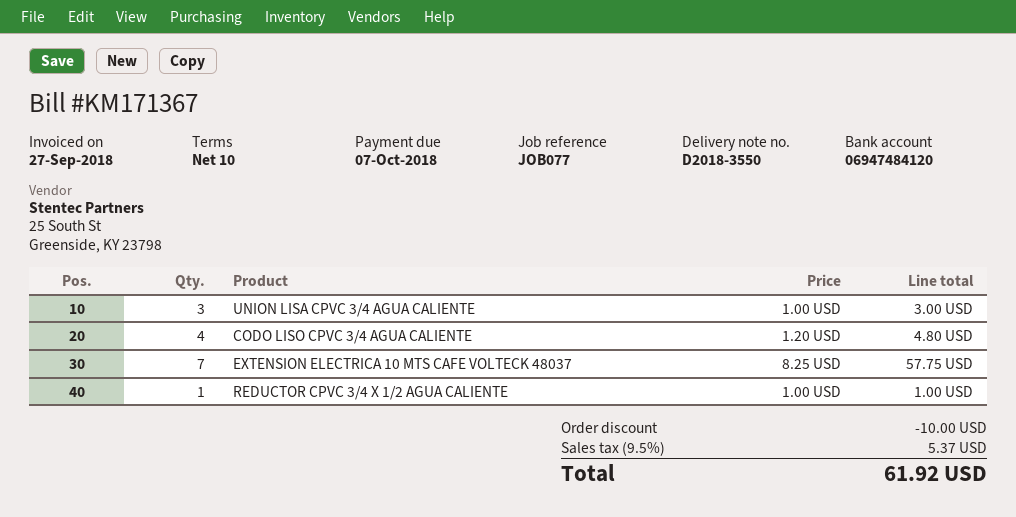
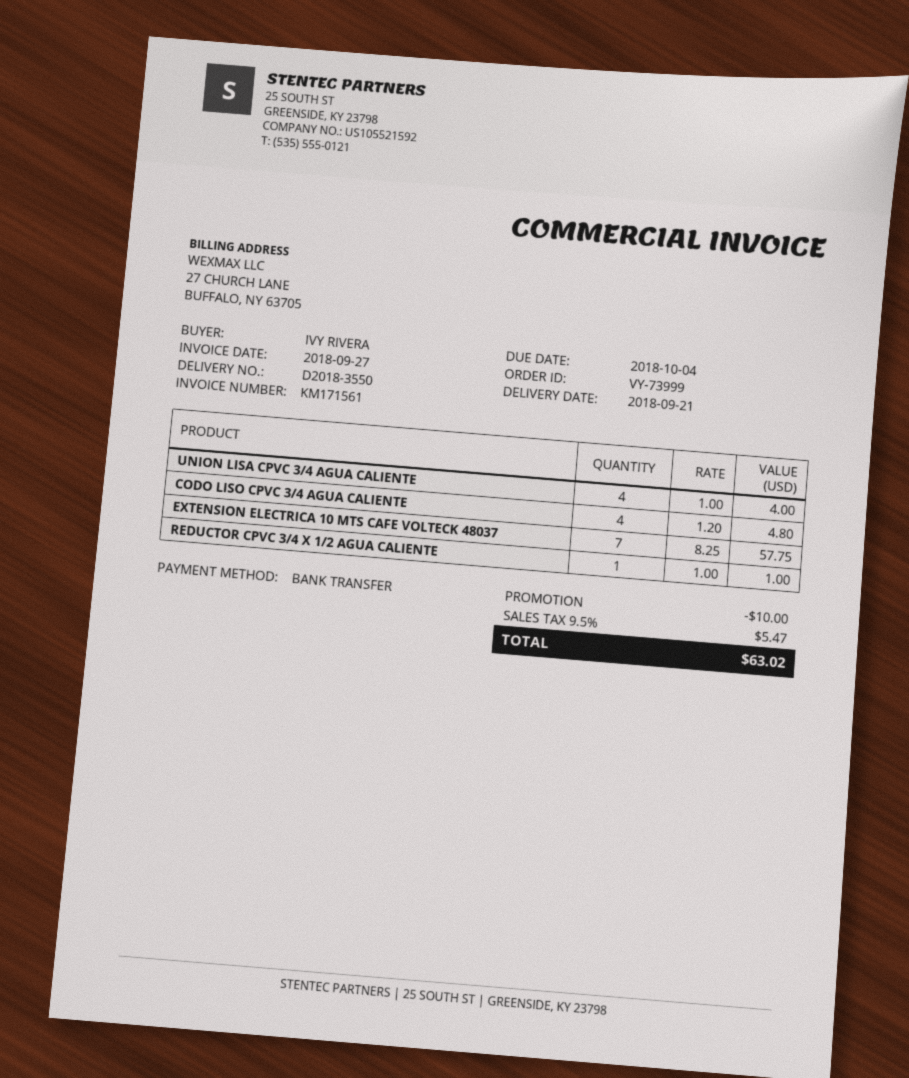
invoice number: KM171367 -> KM171561
due date: 2018-10-07 -> 2018-10-04
UNION LISA CPVC 3/4 AGUA CALIENTE: 3 x 1.00 = 3.00 -> 4 x 1.00 = 4.00
tax: 9.5% = 5.37 -> 9.5% = 5.47
total: 61.92 -> 63.02

